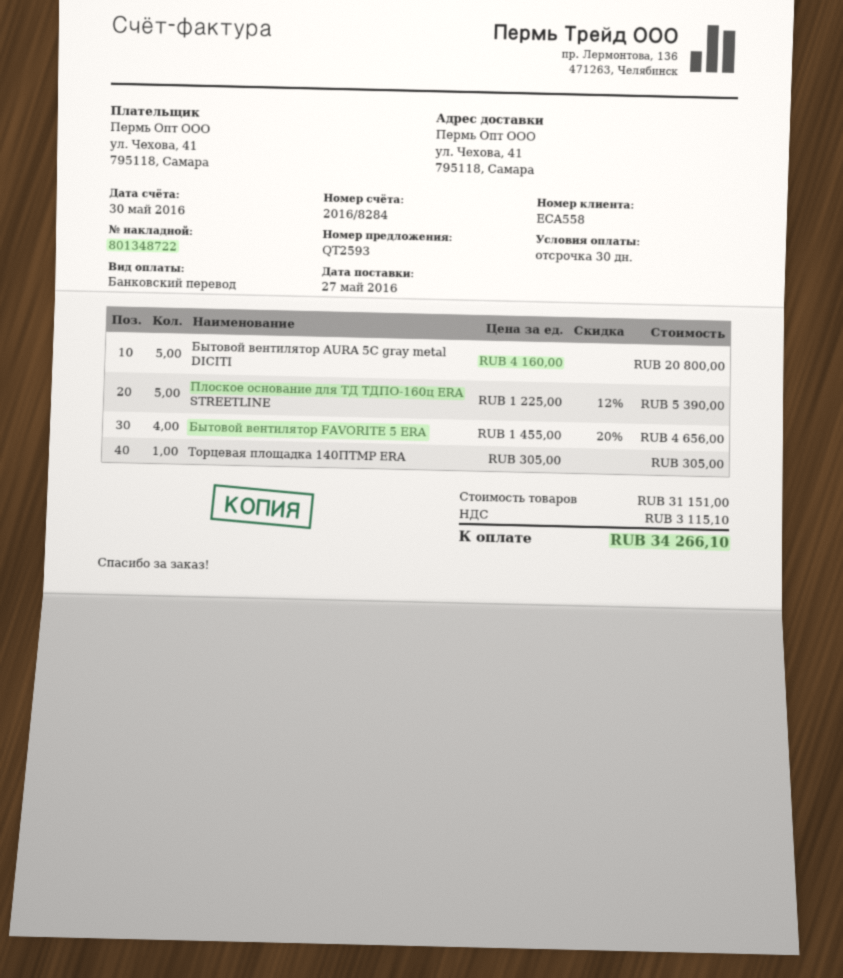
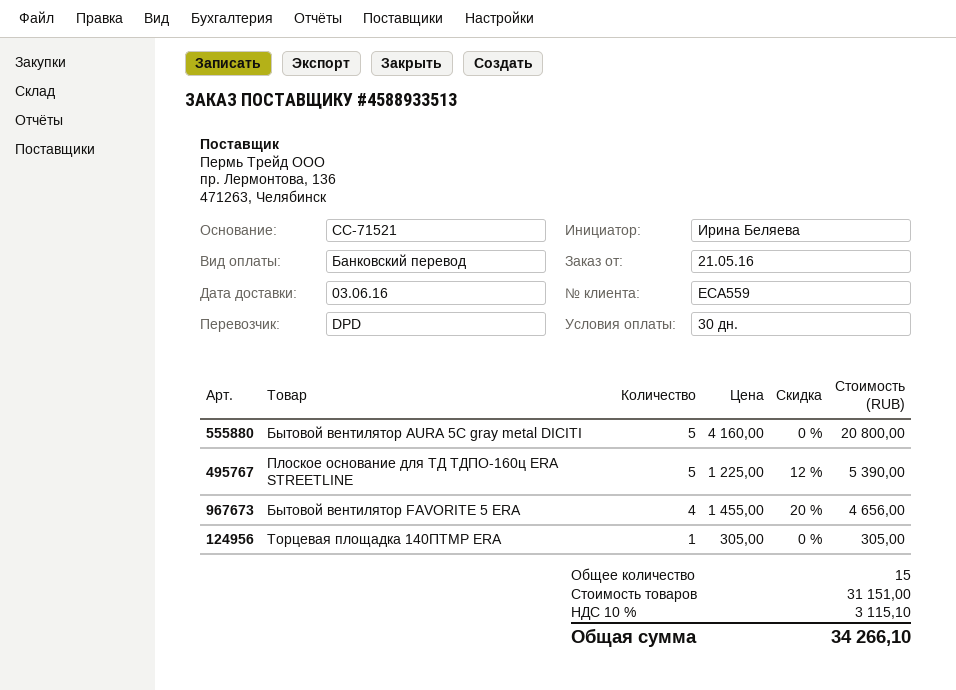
delivery date: 2016-05-27 -> 2016-06-03
customer number: ECA558 -> ECA559

